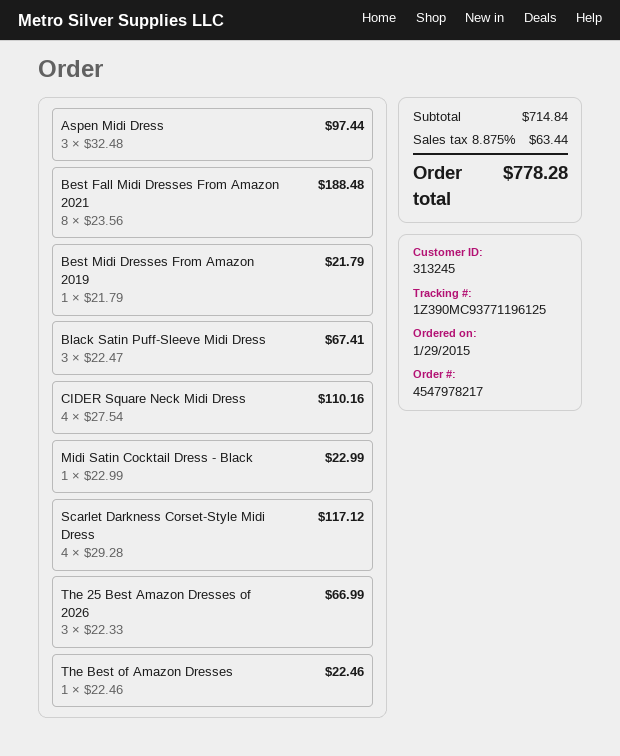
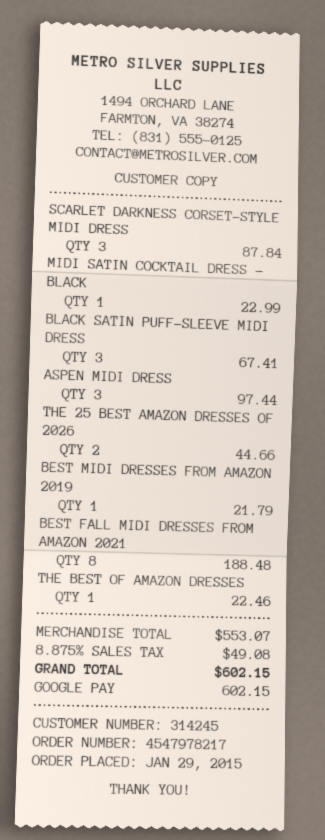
customer number: 313245 -> 314245
CIDER Square Neck Midi Dress: 4 for 110.16 -> none
Scarlet Darkness Corset-Style Midi Dress: 4 for 117.12 -> 3 for 87.84
The 25 Best Amazon Dresses of 2026: 3 for 66.99 -> 2 for 44.66
subtotal: 714.84 -> 553.07
tax: 8.875% = 63.44 -> 8.875% = 49.08
total: 778.28 -> 602.15

